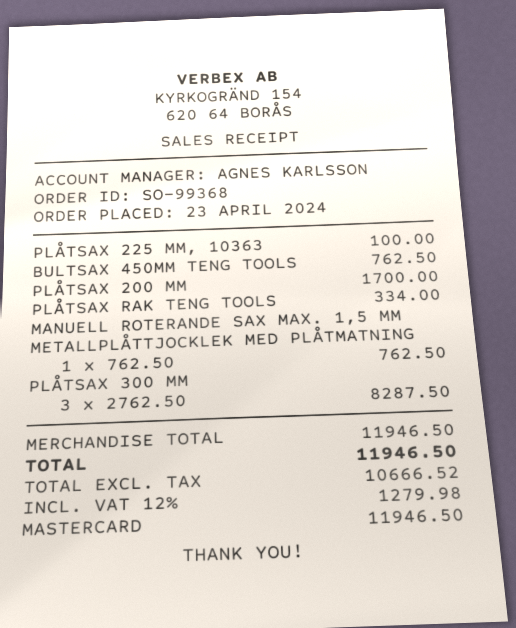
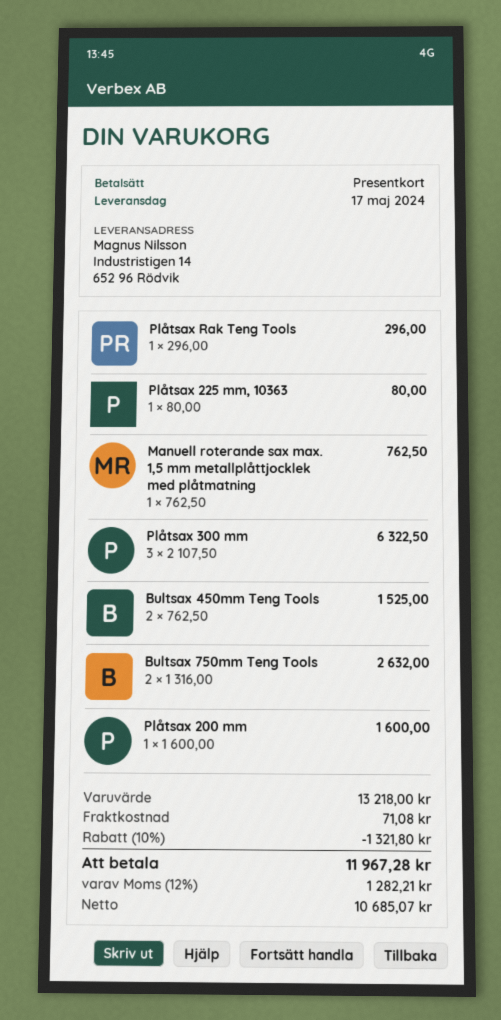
payment method: Mastercard -> gift card
PLÅTSAX 225 MM, 10363: 1 x 100.00 = 100.00 -> 1 x 80.00 = 80.00
BULTSAX 450MM TENG TOOLS: 1 x 762.50 = 762.50 -> 2 x 762.50 = 1525.00
PLÅTSAX 200 MM: 1 x 1700.00 = 1700.00 -> 1 x 1600.00 = 1600.00
PLÅTSAX RAK TENG TOOLS: 1 x 334.00 = 334.00 -> 1 x 296.00 = 296.00
PLÅTSAX 300 MM: 3 x 2762.50 = 8287.50 -> 3 x 2107.50 = 6322.50
Bultsax 750mm Teng Tools: none -> 2 x 1316.00 = 2632.00
subtotal: 11946.50 -> 13218.00
discount: none -> 10% = 1321.80
shipping: none -> 71.08
net: 10666.52 -> 10685.07
tax: 12% = 1279.98 -> 12% = 1282.21
total: 11946.50 -> 11967.28

